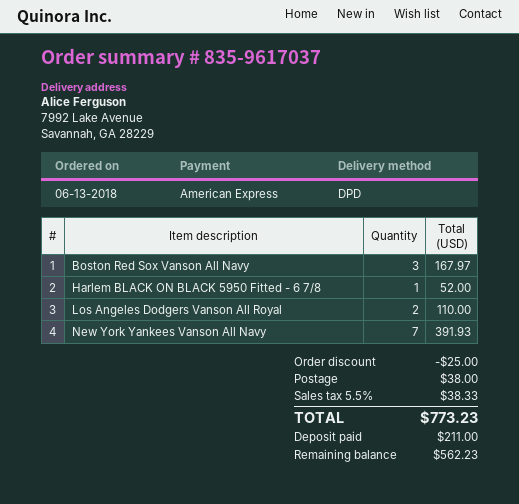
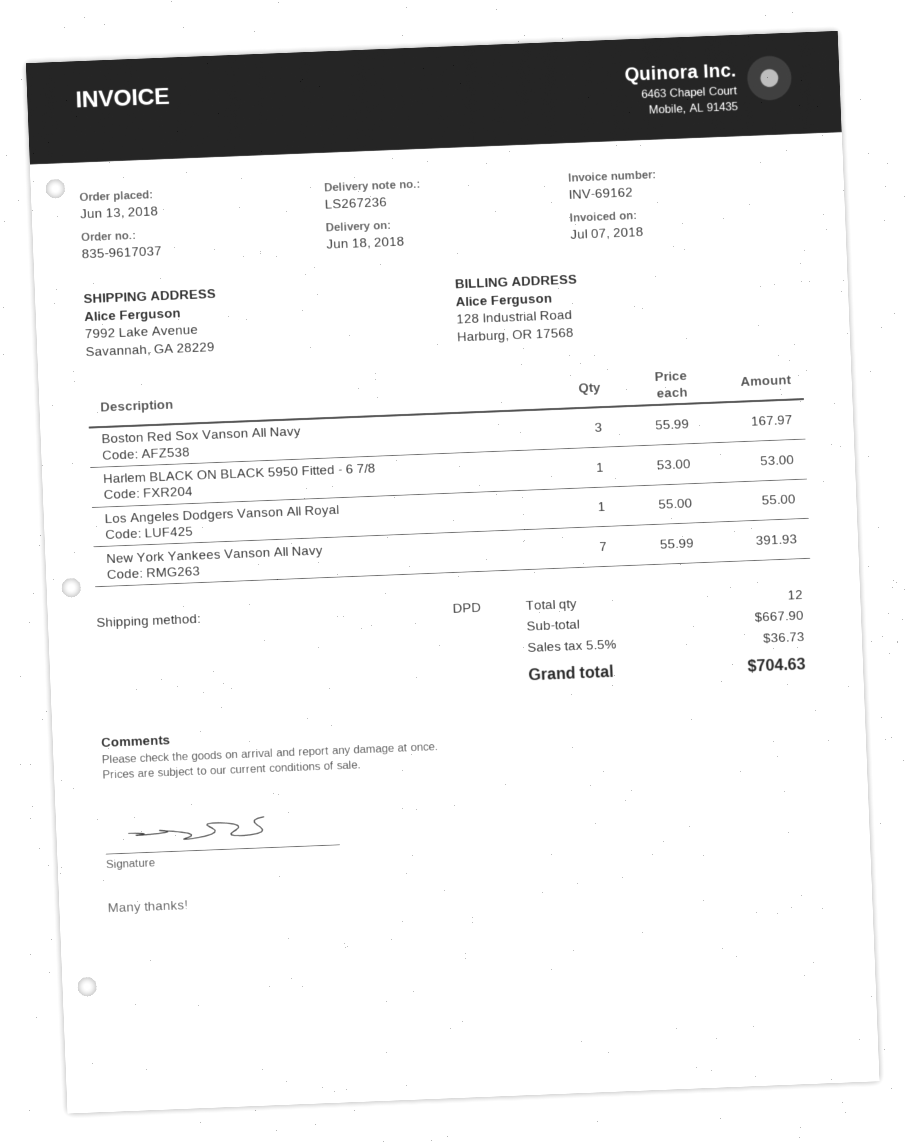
Harlem BLACK ON BLACK 5950 Fitted - 6 7/8: 1 for 52.00 -> 1 for 53.00
Los Angeles Dodgers Vanson All Royal: 2 for 110.00 -> 1 for 55.00
discount: 25.00 -> none
shipping: 38.00 -> none
tax: 5.5% = 38.33 -> 5.5% = 36.73
total: 773.23 -> 704.63

